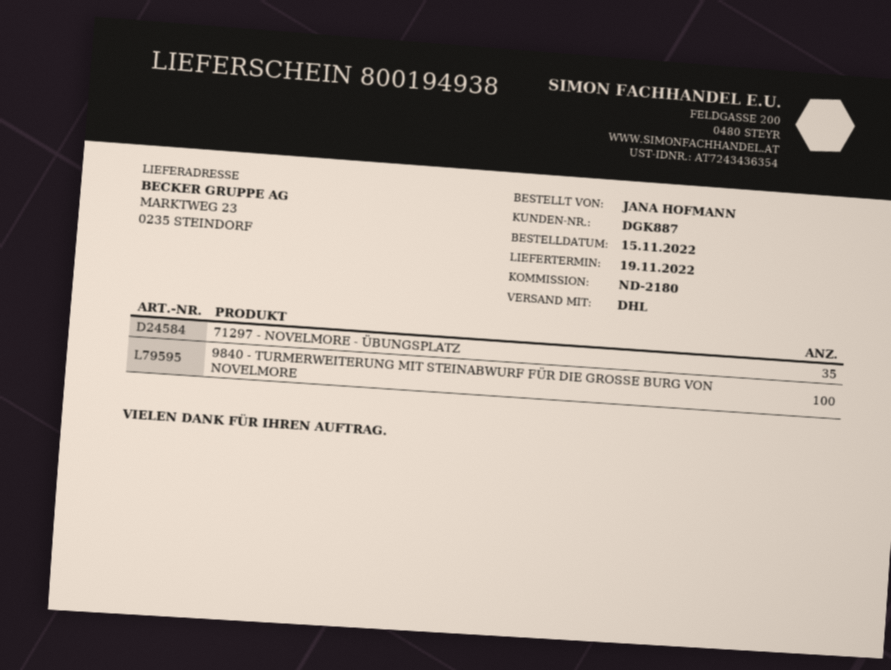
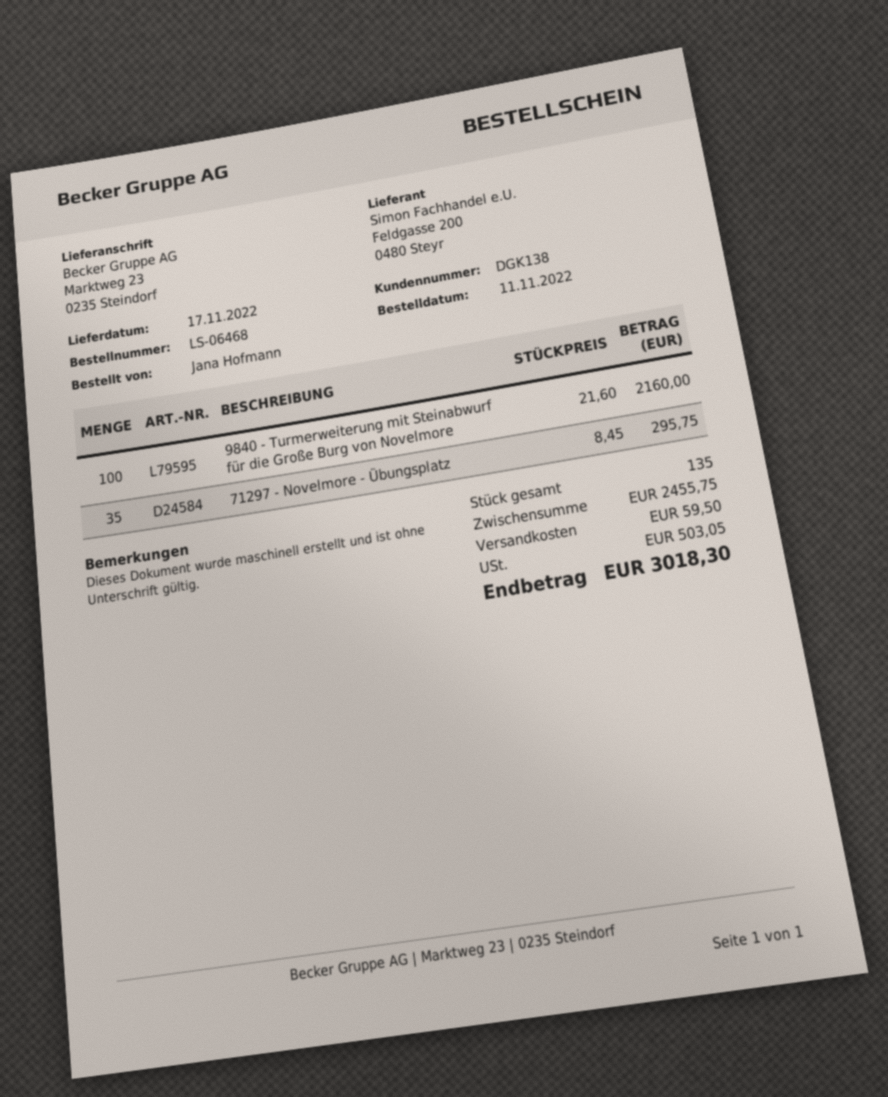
order date: 2022-11-15 -> 2022-11-11
delivery date: 2022-11-19 -> 2022-11-17
customer number: DGK887 -> DGK138

